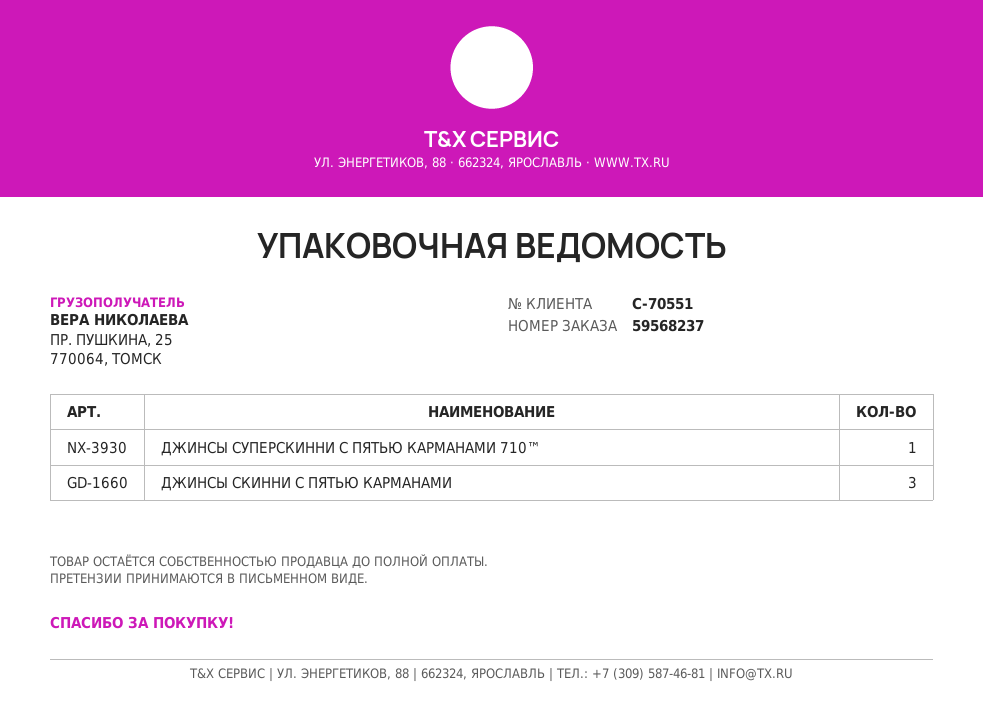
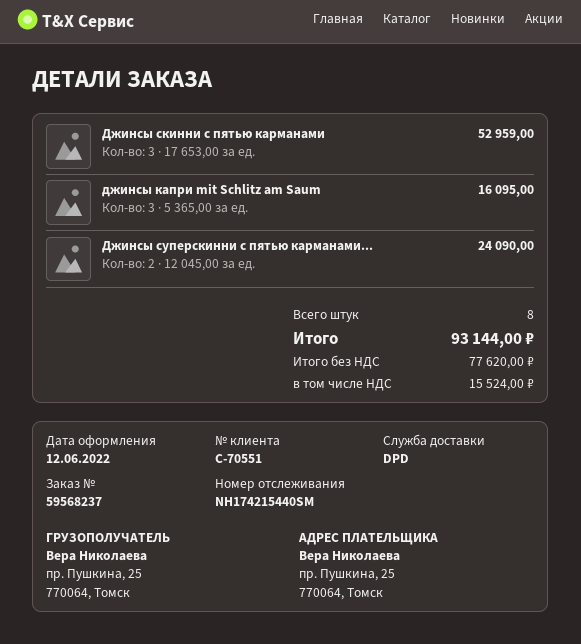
ДЖИНСЫ СУПЕРСКИННИ С ПЯТЬЮ КАРМАНАМИ 710™: 1 -> 2
джинсы капри mit Schlitz am Saum: none -> 3

